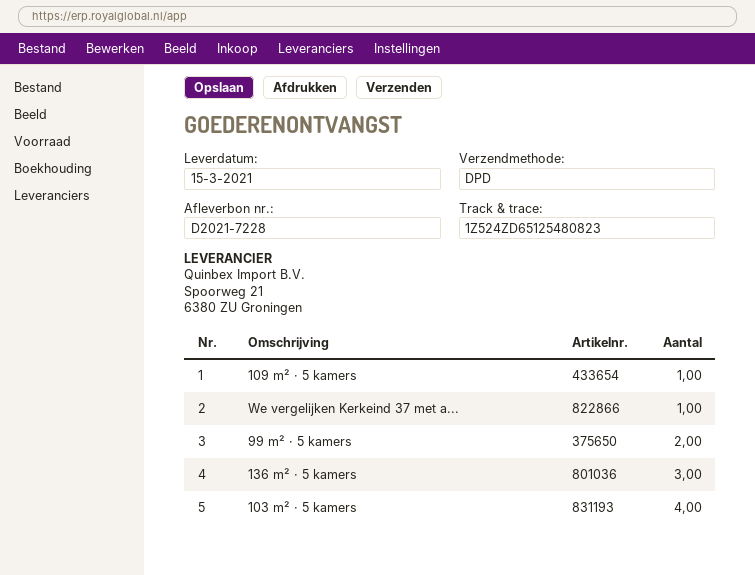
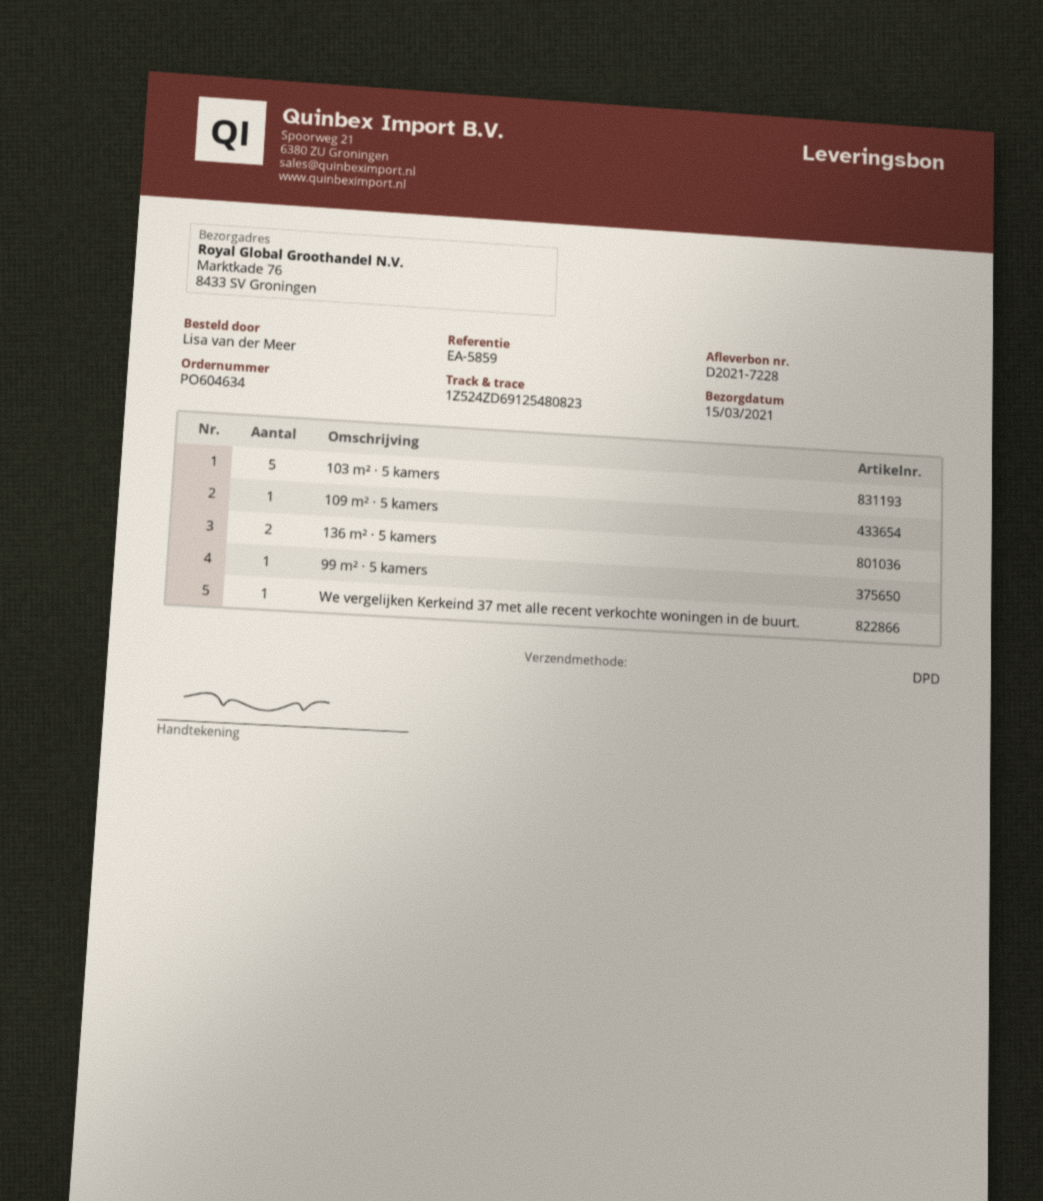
tracking number: 1Z524ZD65125480823 -> 1Z524ZD69125480823
99 m² · 5 kamers: 2 -> 1
136 m² · 5 kamers: 3 -> 2
103 m² · 5 kamers: 4 -> 5

